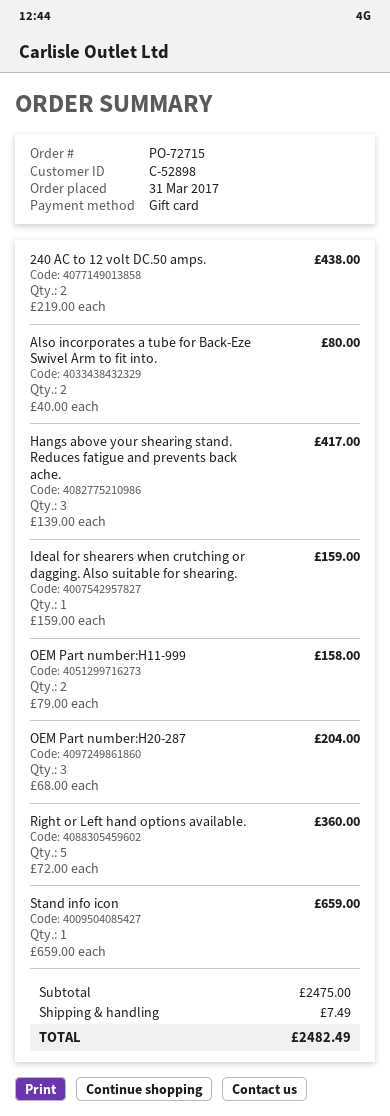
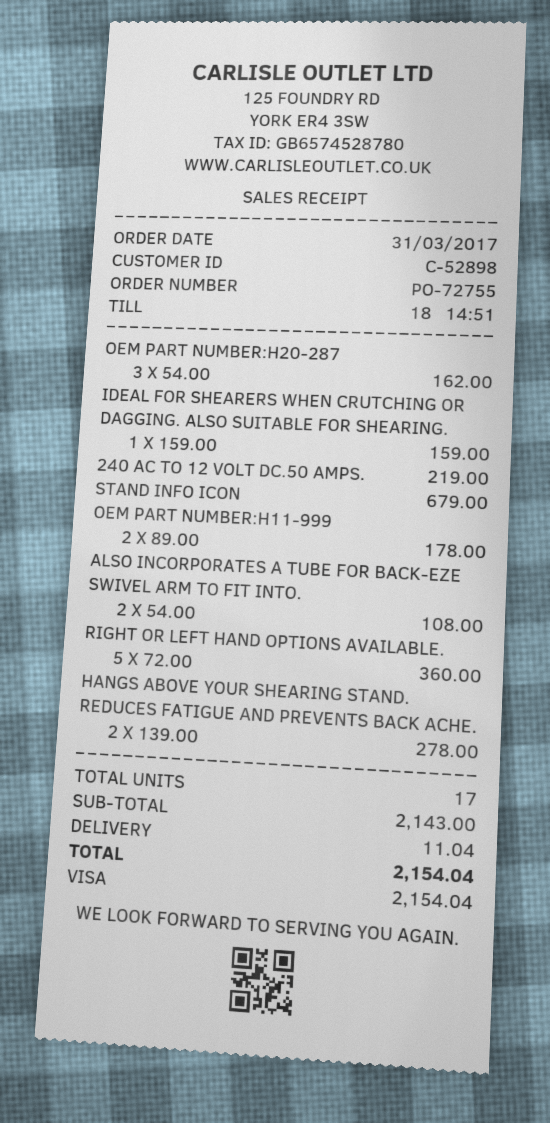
order number: PO-72715 -> PO-72755
payment method: gift card -> Visa
240 AC to 12 volt DC.50 amps.: 2 x 219.00 = 438.00 -> 1 x 219.00 = 219.00
Also incorporates a tube for Back-Eze Swivel Arm to fit into.: 2 x 40.00 = 80.00 -> 2 x 54.00 = 108.00
Hangs above your shearing stand. Reduces fatigue and prevents back ache.: 3 x 139.00 = 417.00 -> 2 x 139.00 = 278.00
OEM Part number:H11-999: 2 x 79.00 = 158.00 -> 2 x 89.00 = 178.00
OEM Part number:H20-287: 3 x 68.00 = 204.00 -> 3 x 54.00 = 162.00
Stand info icon: 1 x 659.00 = 659.00 -> 1 x 679.00 = 679.00
subtotal: 2475.00 -> 2143.00
shipping: 7.49 -> 11.04
total: 2482.49 -> 2154.04

